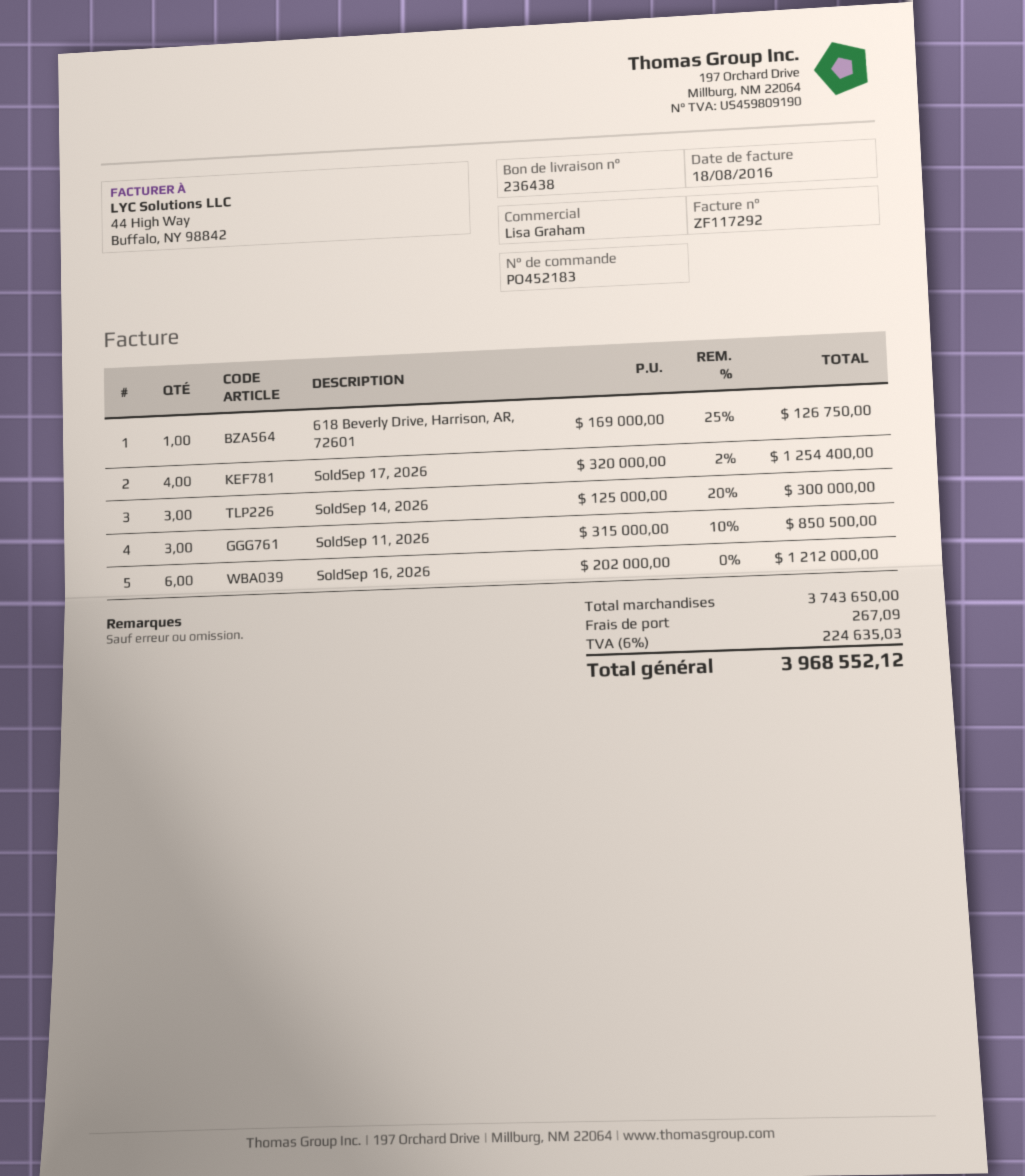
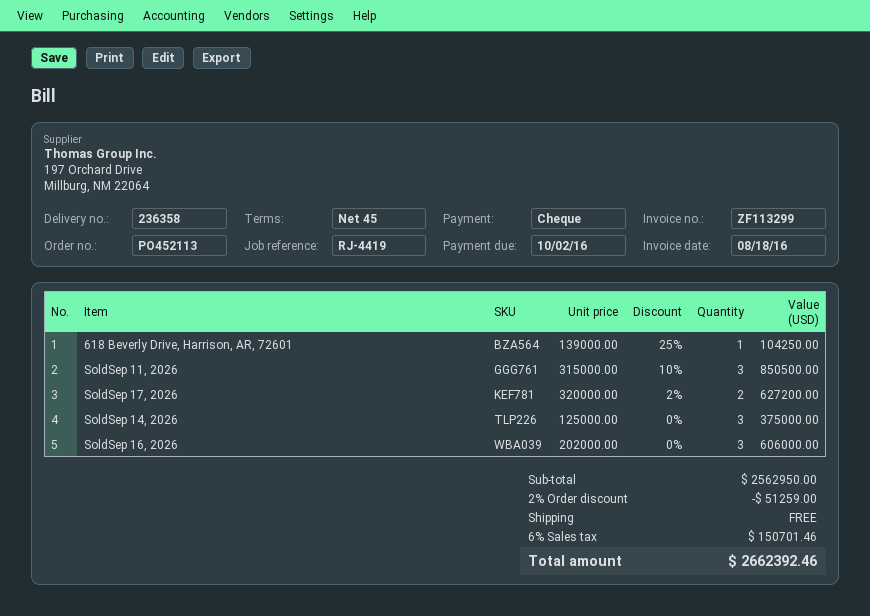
order number: PO452183 -> PO452113
delivery note number: 236438 -> 236358
invoice number: ZF117292 -> ZF113299
618 Beverly Drive, Harrison, AR, 72601: 1 x 169000.00 - 25% = 126750.00 -> 1 x 139000.00 - 25% = 104250.00
SoldSep 17, 2026: 4 x 320000.00 - 2% = 1254400.00 -> 2 x 320000.00 - 2% = 627200.00
SoldSep 14, 2026: 3 x 125000.00 - 20% = 300000.00 -> 3 x 125000.00 = 375000.00
SoldSep 16, 2026: 6 x 202000.00 = 1212000.00 -> 3 x 202000.00 = 606000.00
subtotal: 3743650.00 -> 2562950.00
discount: none -> 2% = 51259.00
shipping: 267.09 -> 0.00
tax: 6% = 224635.03 -> 6% = 150701.46
total: 3968552.12 -> 2662392.46

